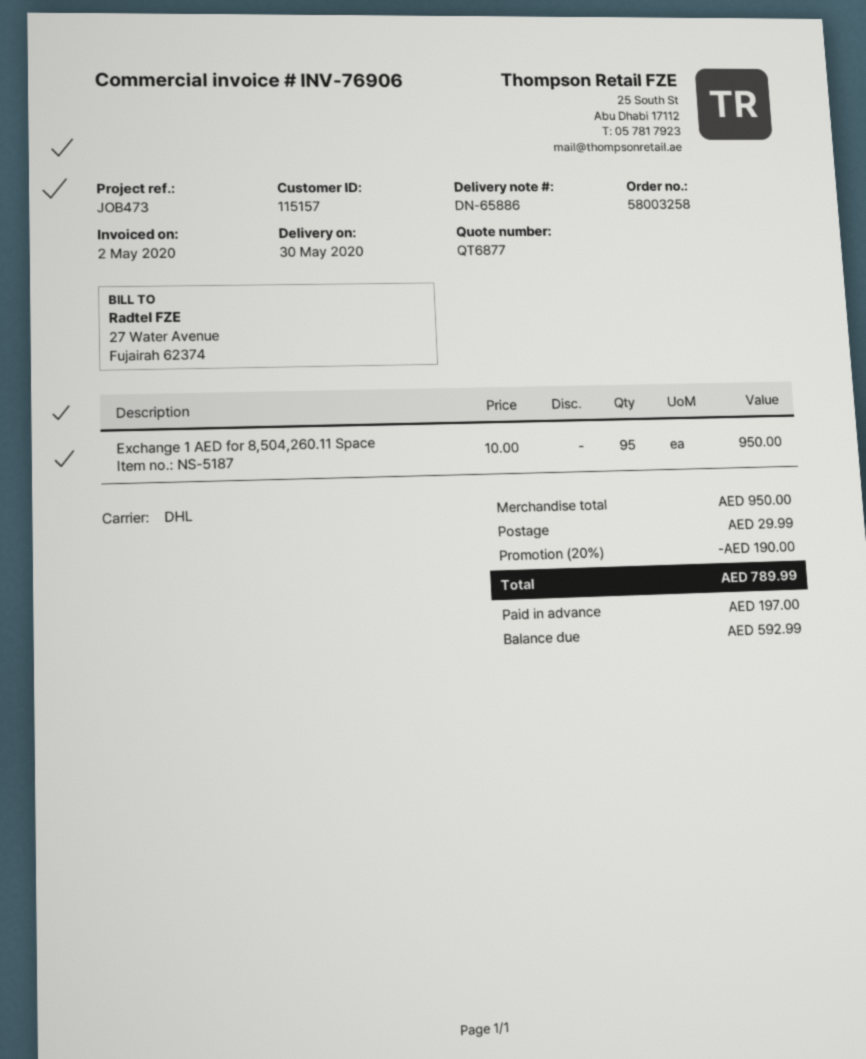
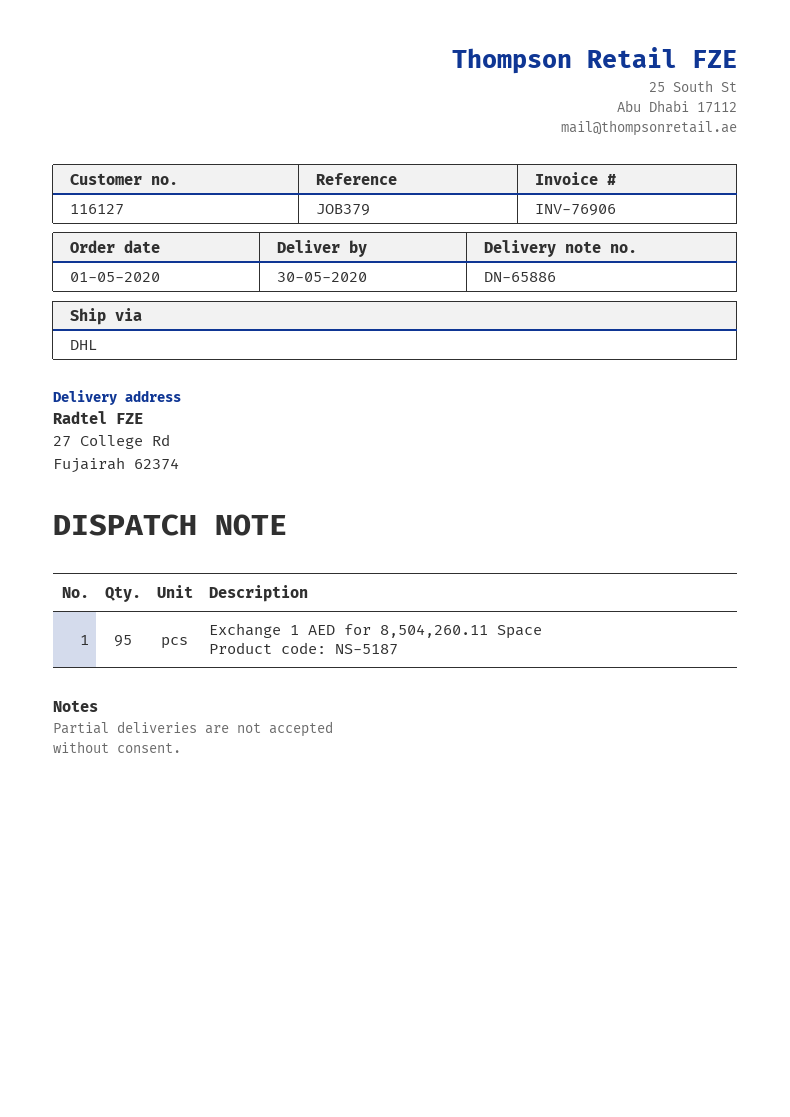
customer number: 115157 -> 116127
reference: JOB473 -> JOB379

